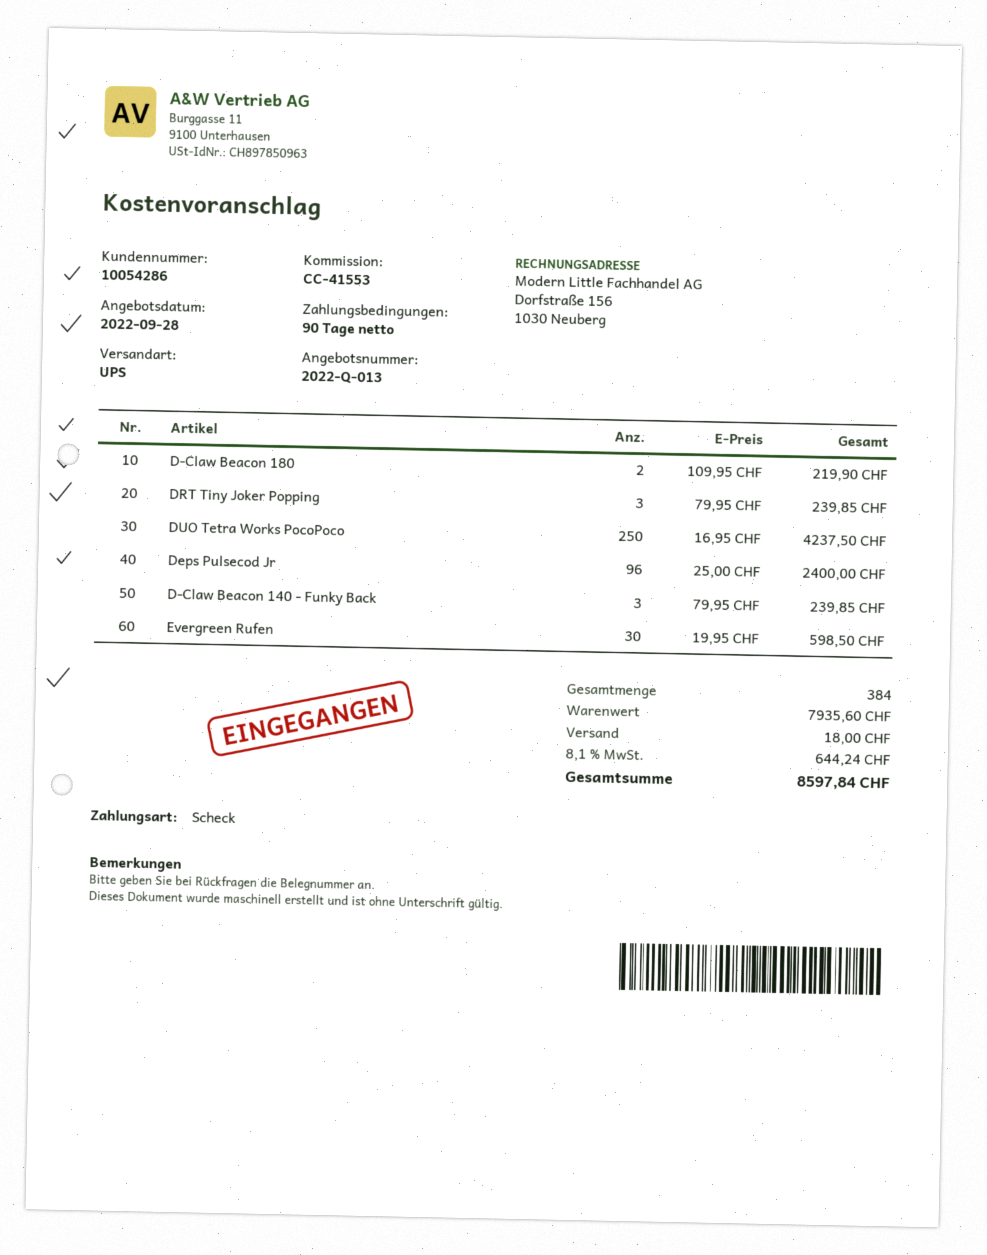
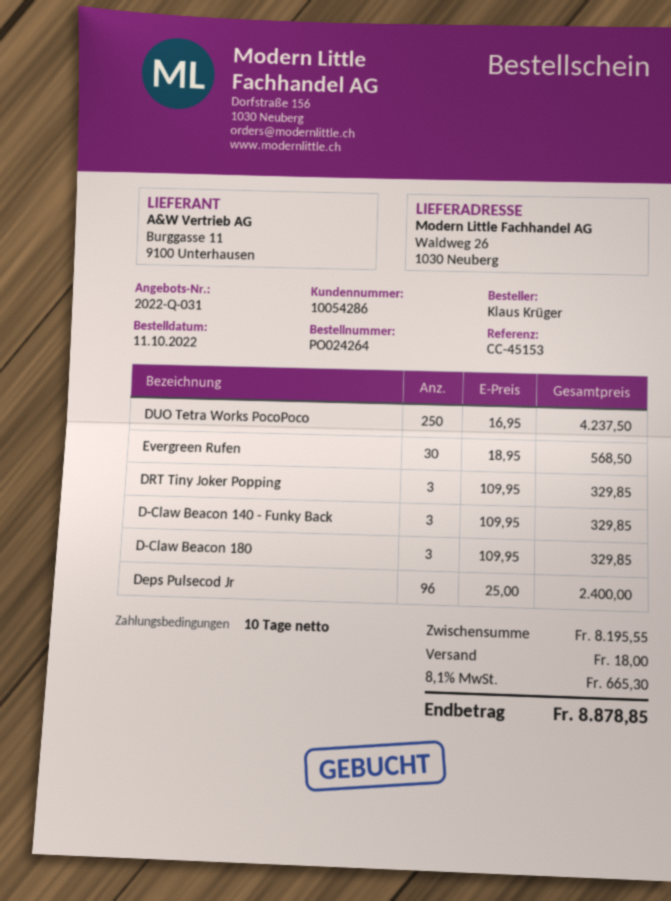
quote number: 2022-Q-013 -> 2022-Q-031
payment terms: 90 days -> 10 days
reference: CC-41553 -> CC-45153
D-Claw Beacon 180: 2 x 109.95 = 219.90 -> 3 x 109.95 = 329.85
DRT Tiny Joker Popping: 3 x 79.95 = 239.85 -> 3 x 109.95 = 329.85
D-Claw Beacon 140 - Funky Back: 3 x 79.95 = 239.85 -> 3 x 109.95 = 329.85
Evergreen Rufen: 30 x 19.95 = 598.50 -> 30 x 18.95 = 568.50
subtotal: 7935.60 -> 8195.55
tax: 8.1% = 644.24 -> 8.1% = 665.30
total: 8597.84 -> 8878.85

